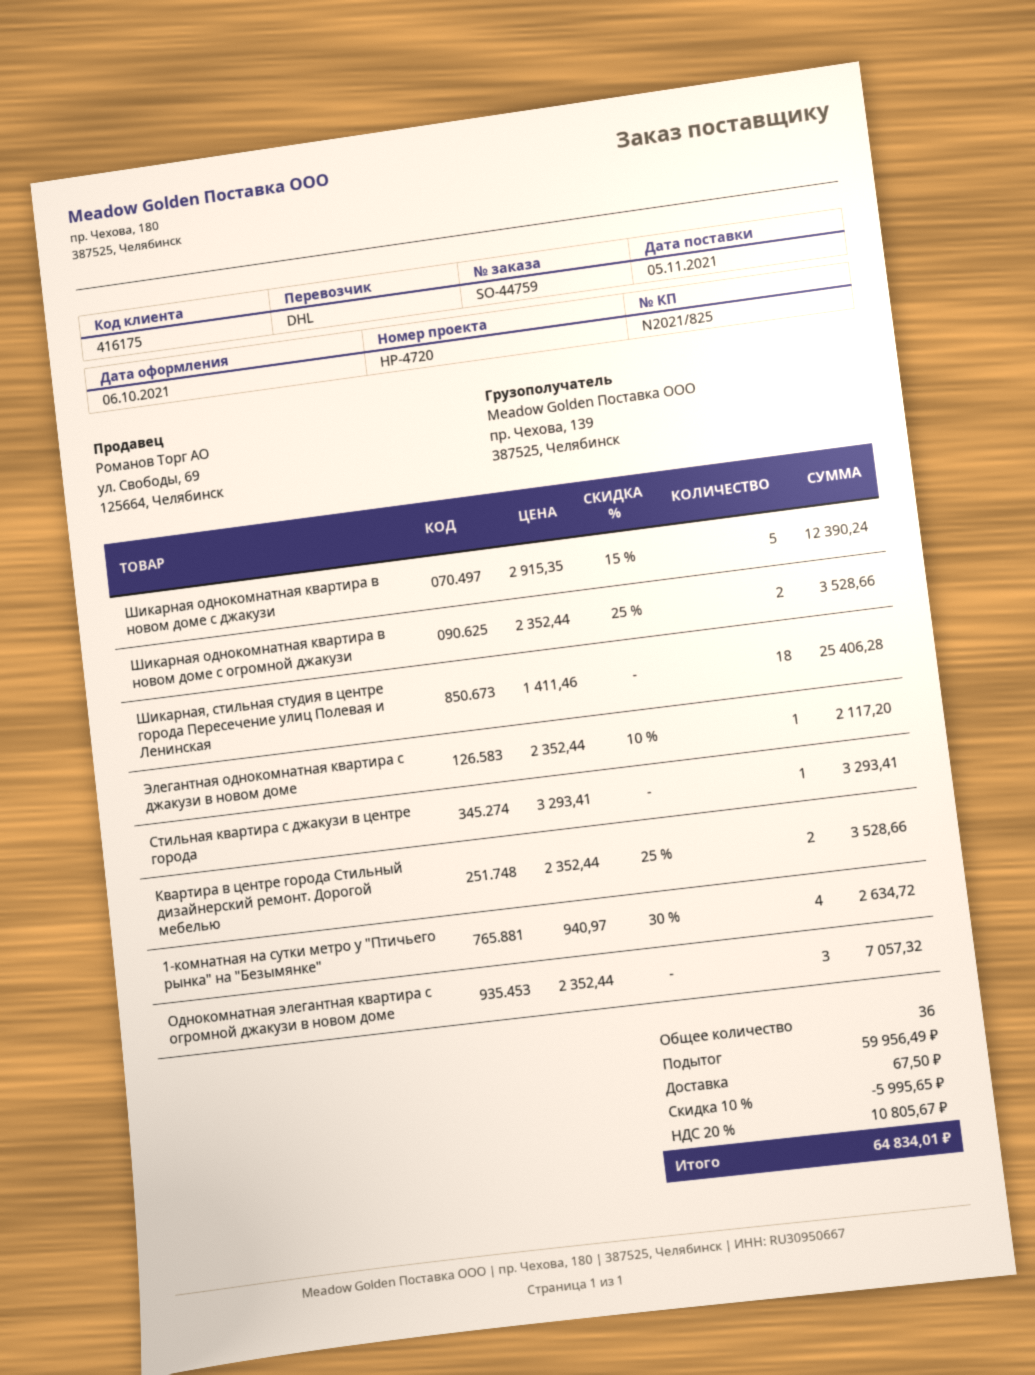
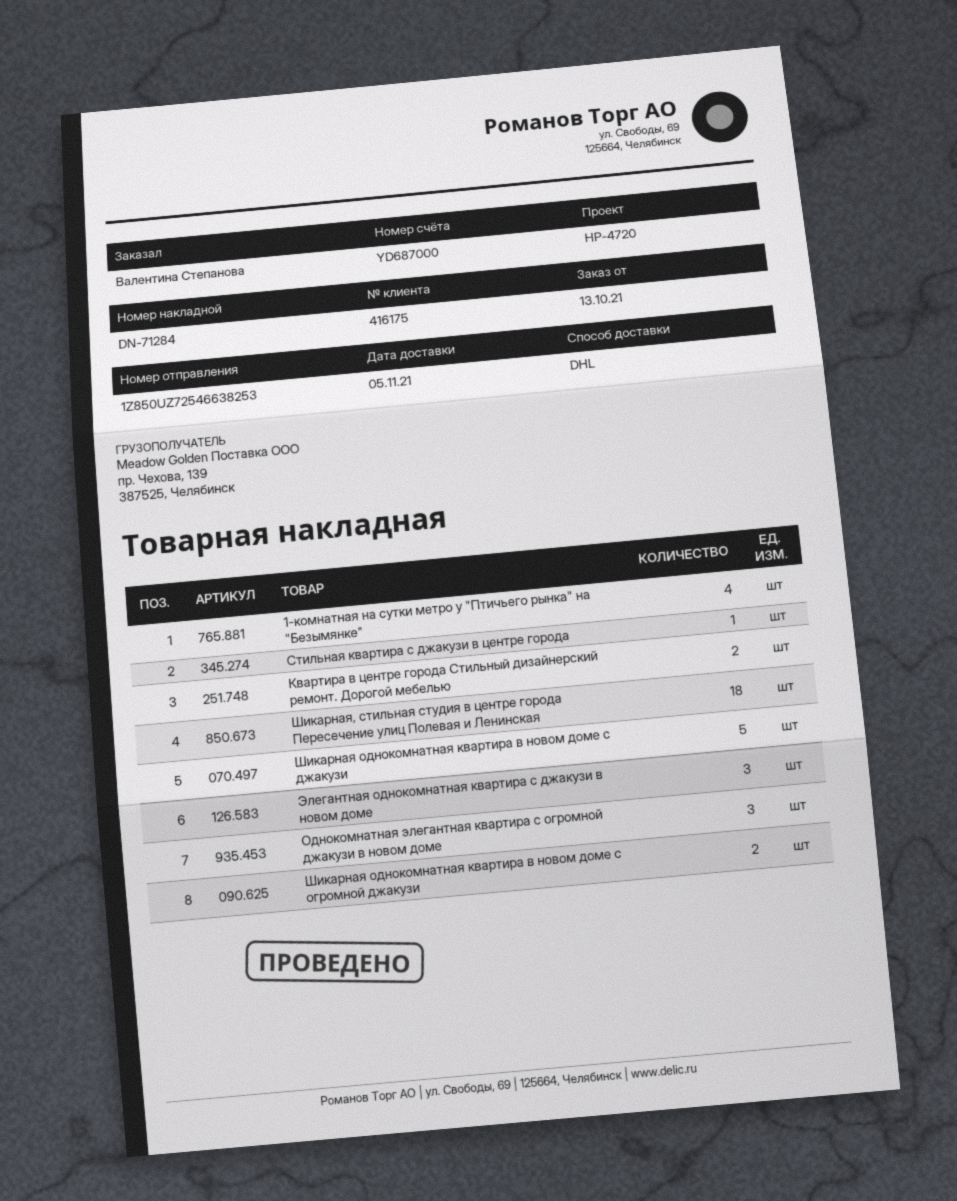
order date: 2021-10-06 -> 2021-10-13
Элегантная однокомнатная квартира с джакузи в новом доме: 1 -> 3

